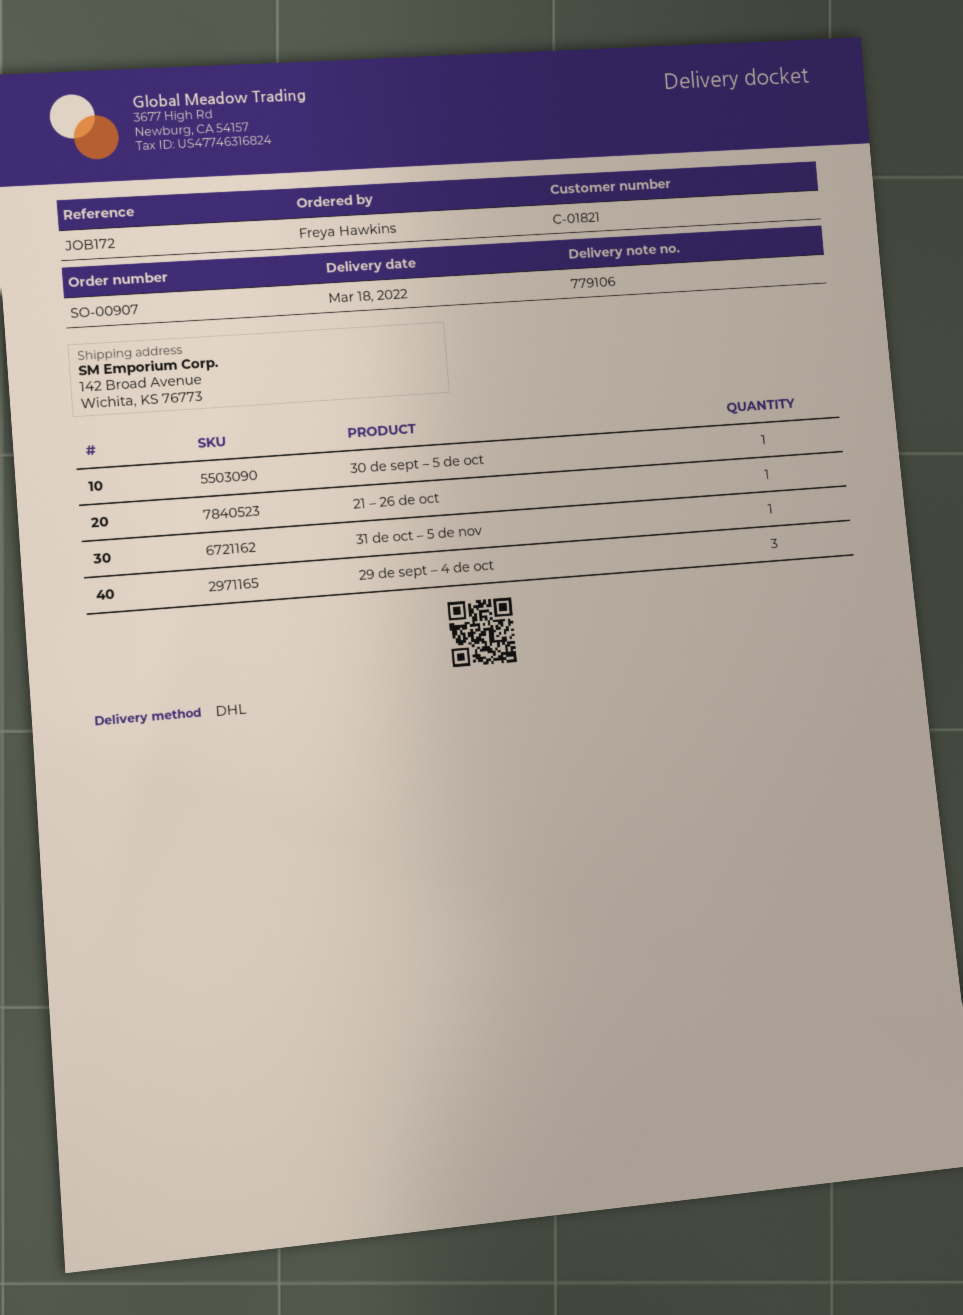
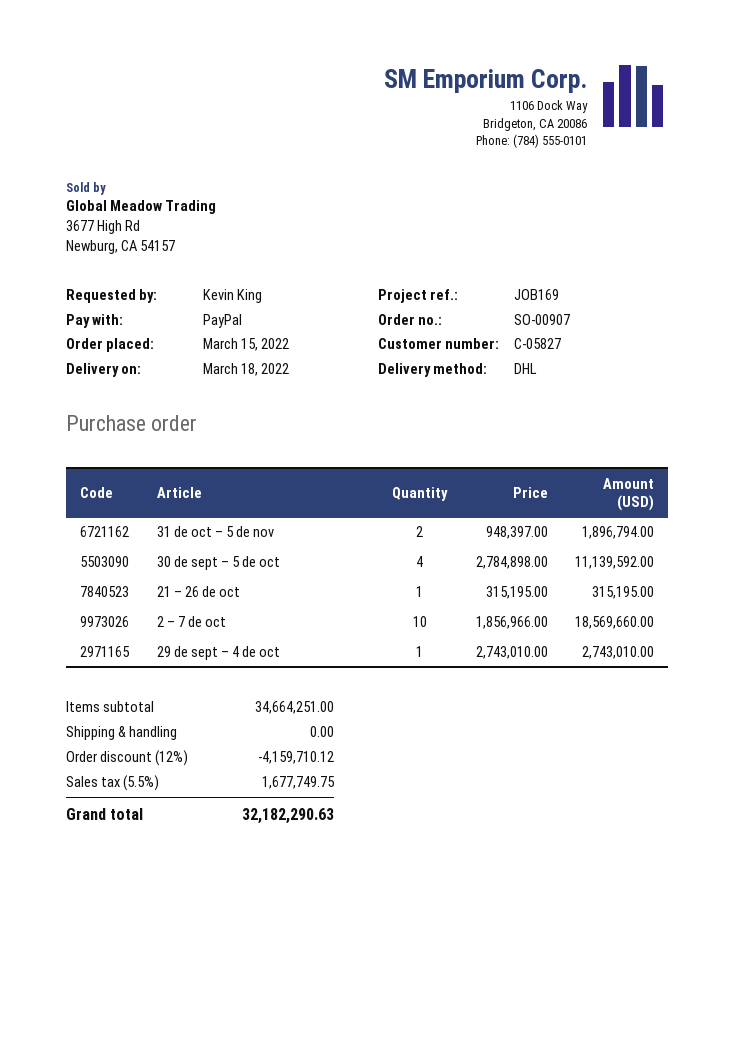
customer number: C-01821 -> C-05827
reference: JOB172 -> JOB169
ordered by: Freya Hawkins -> Kevin King
30 de sept – 5 de oct: 1 -> 4
31 de oct – 5 de nov: 1 -> 2
29 de sept – 4 de oct: 3 -> 1
2 – 7 de oct: none -> 10

